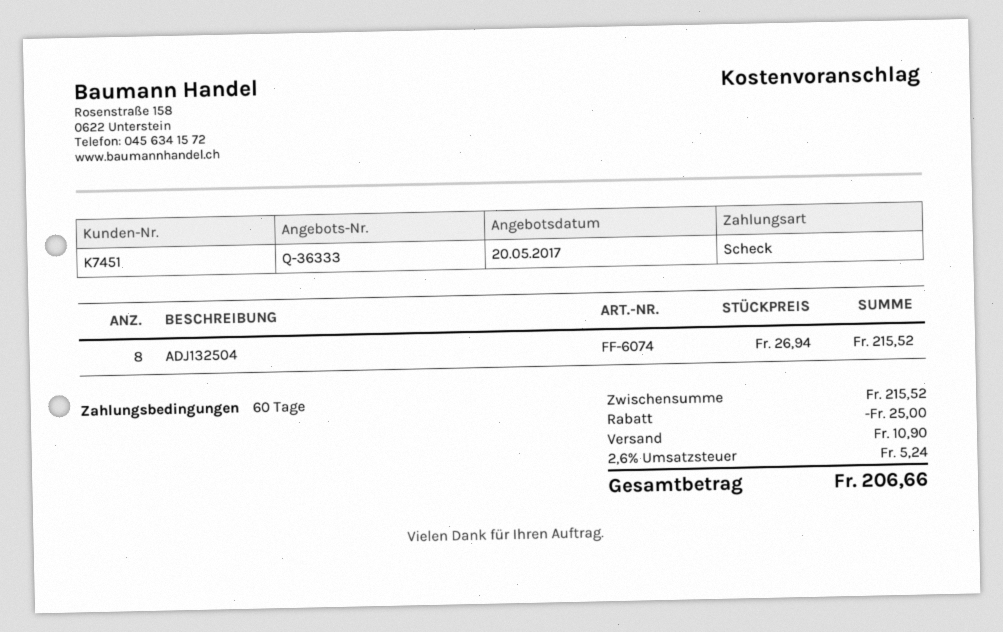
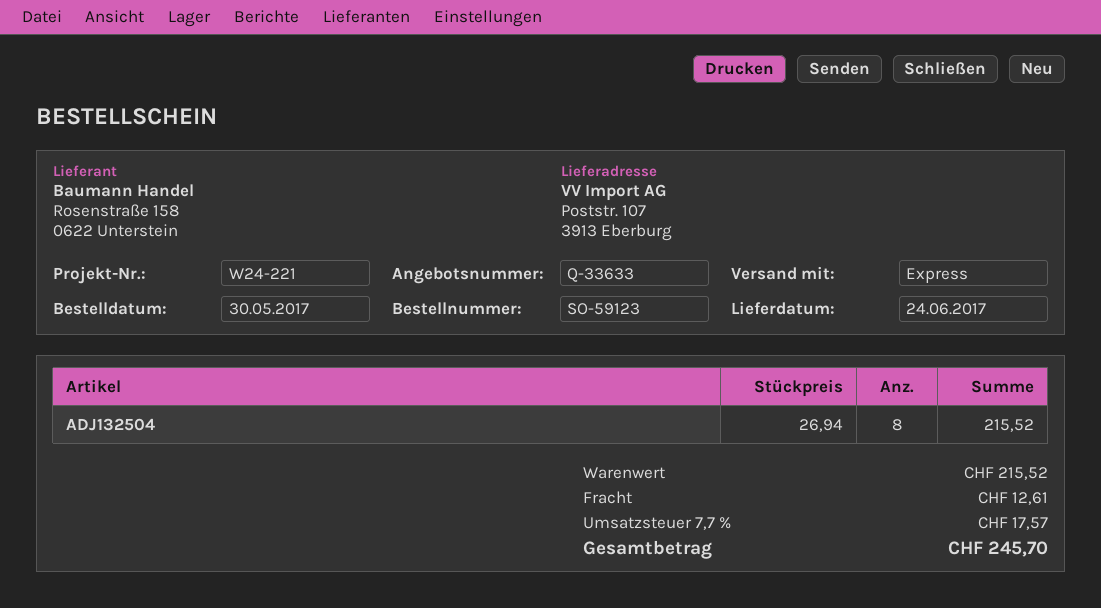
quote number: Q-36333 -> Q-33633
discount: 25.00 -> none
shipping: 10.90 -> 12.61
tax: 2.6% = 5.24 -> 7.7% = 17.57
total: 206.66 -> 245.70

